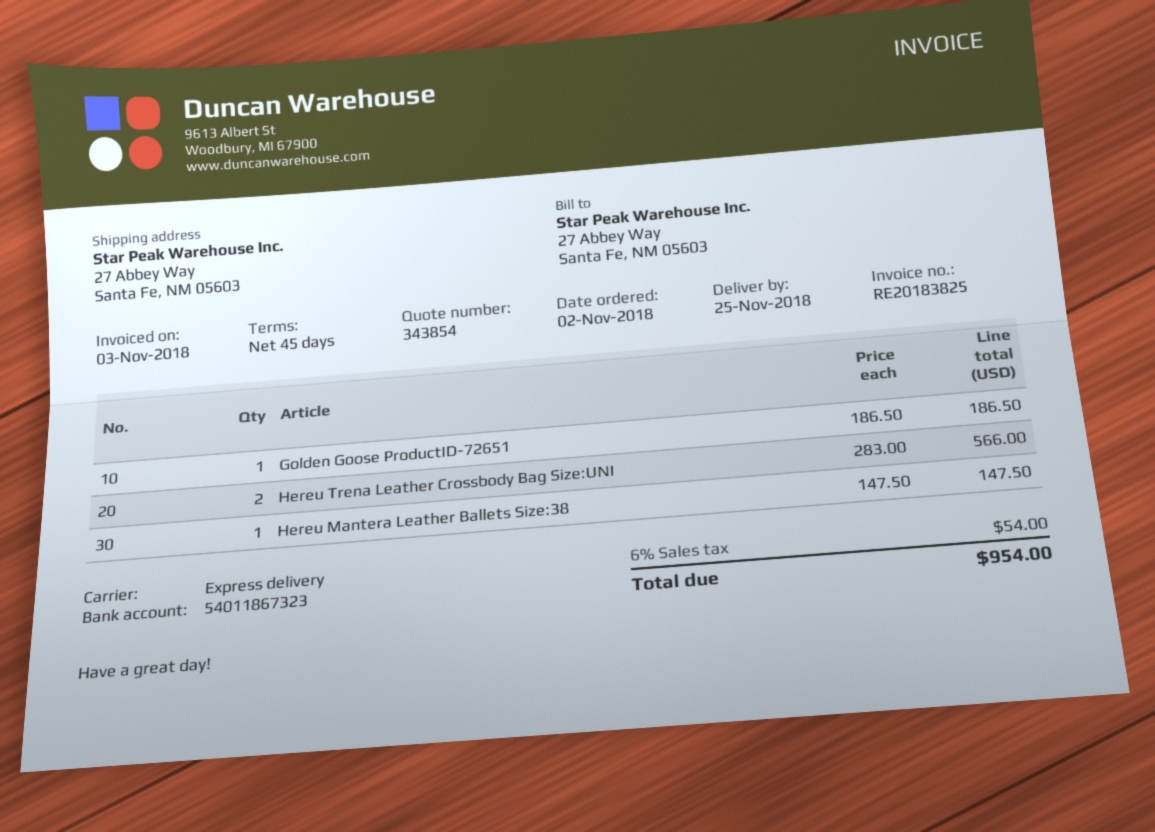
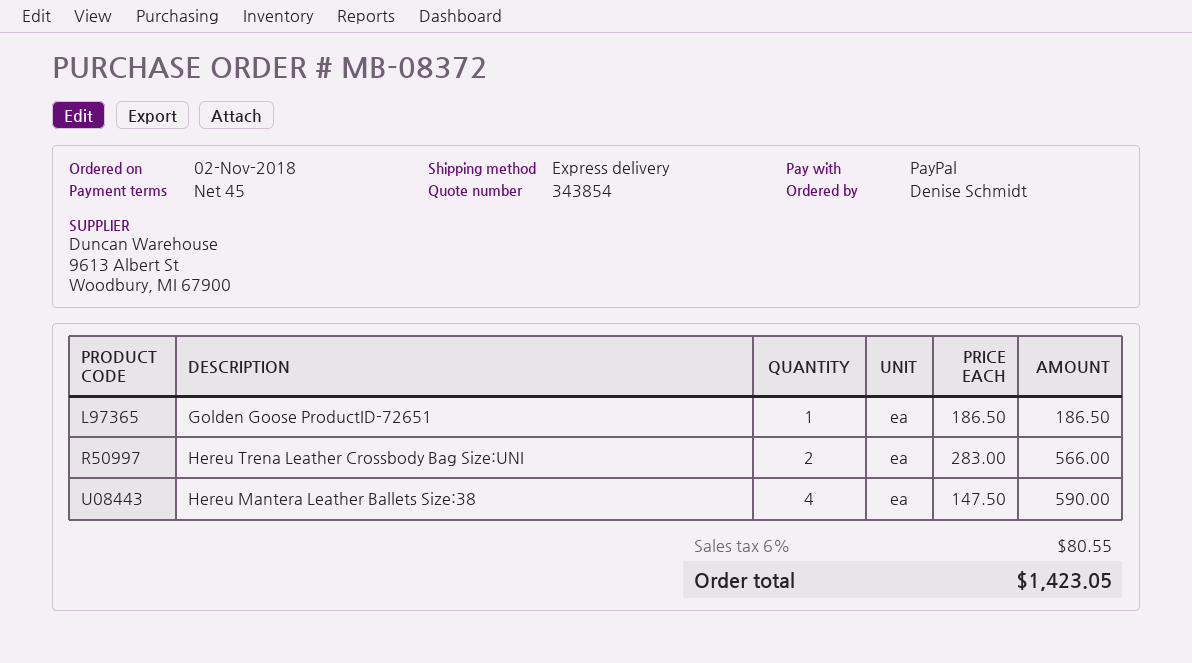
Hereu Mantera Leather Ballets Size:38: 1 x 147.50 = 147.50 -> 4 x 147.50 = 590.00
tax: 6% = 54.00 -> 6% = 80.55
total: 954.00 -> 1423.05

